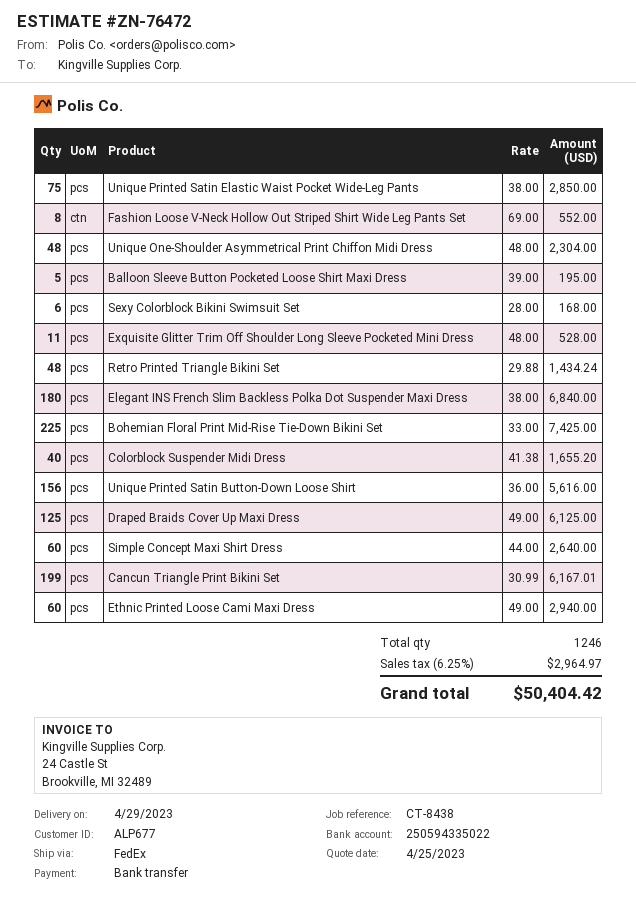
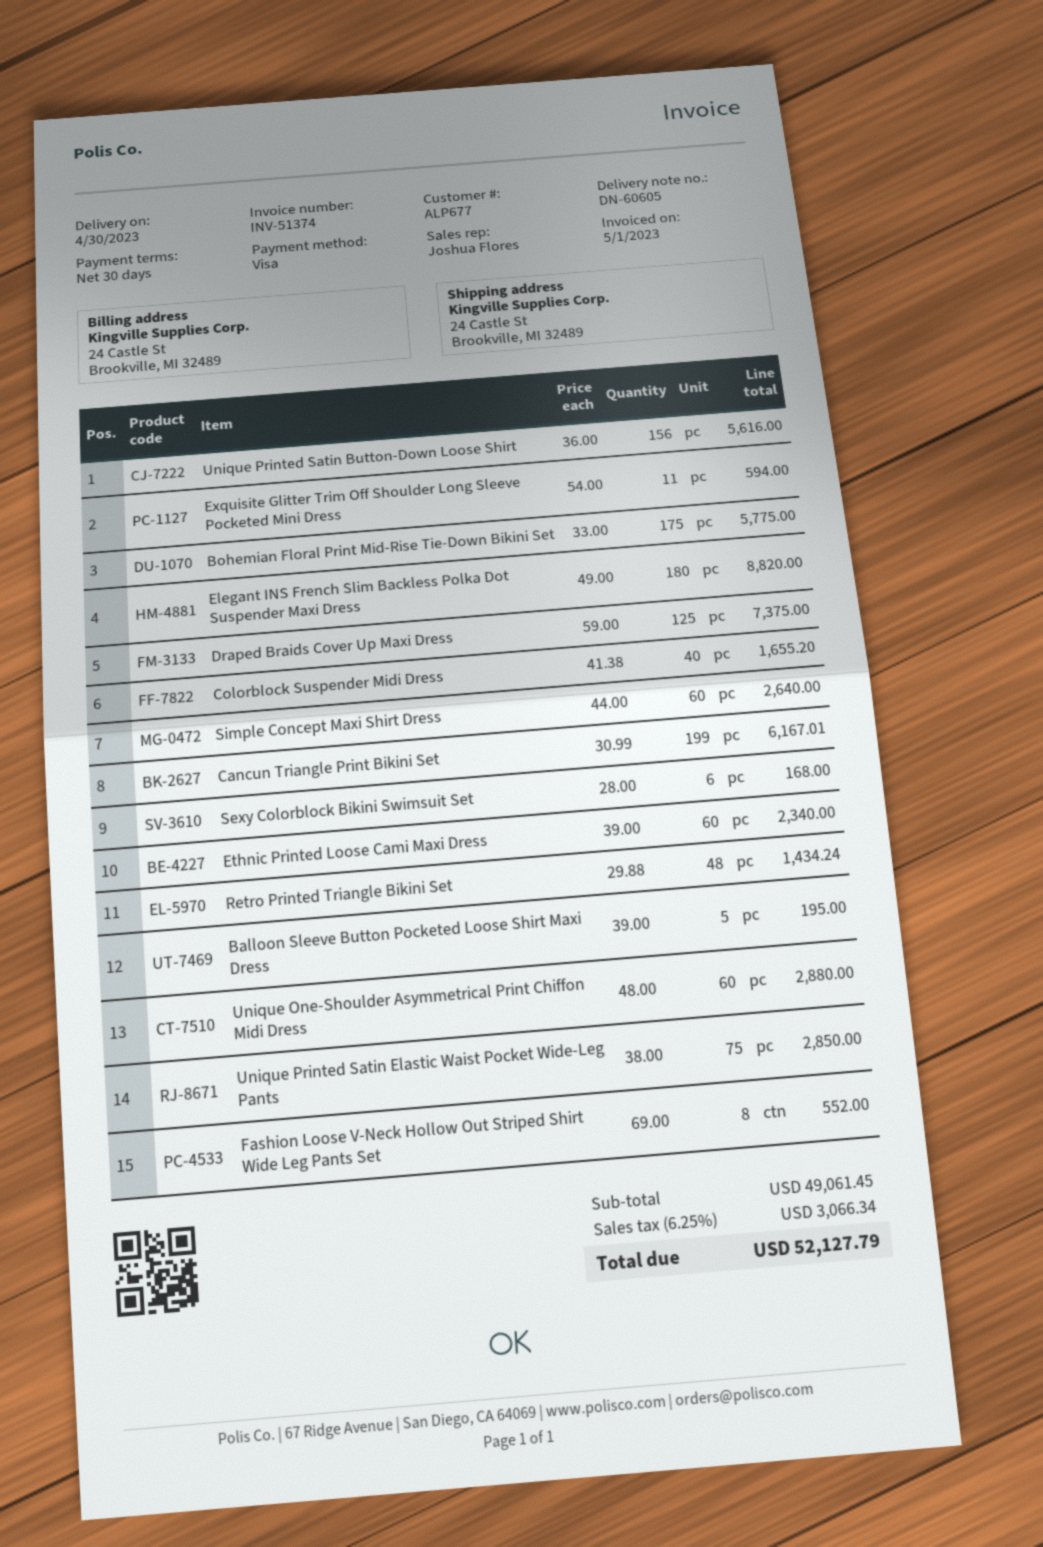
delivery date: 2023-04-29 -> 2023-04-30
payment method: bank transfer -> Visa
Unique One-Shoulder Asymmetrical Print Chiffon Midi Dress: 48 x 48.00 = 2304.00 -> 60 x 48.00 = 2880.00
Exquisite Glitter Trim Off Shoulder Long Sleeve Pocketed Mini Dress: 11 x 48.00 = 528.00 -> 11 x 54.00 = 594.00
Elegant INS French Slim Backless Polka Dot Suspender Maxi Dress: 180 x 38.00 = 6840.00 -> 180 x 49.00 = 8820.00
Bohemian Floral Print Mid-Rise Tie-Down Bikini Set: 225 x 33.00 = 7425.00 -> 175 x 33.00 = 5775.00
Draped Braids Cover Up Maxi Dress: 125 x 49.00 = 6125.00 -> 125 x 59.00 = 7375.00
Ethnic Printed Loose Cami Maxi Dress: 60 x 49.00 = 2940.00 -> 60 x 39.00 = 2340.00
tax: 6.25% = 2964.97 -> 6.25% = 3066.34
total: 50404.42 -> 52127.79

